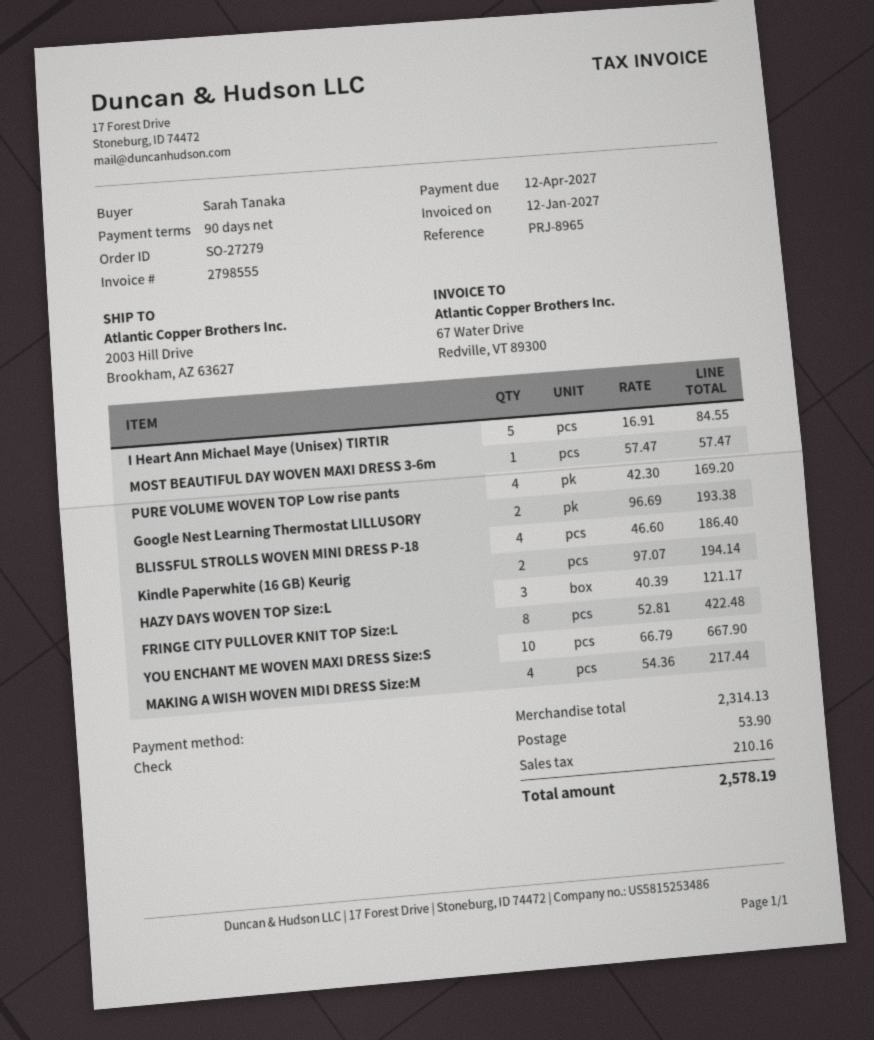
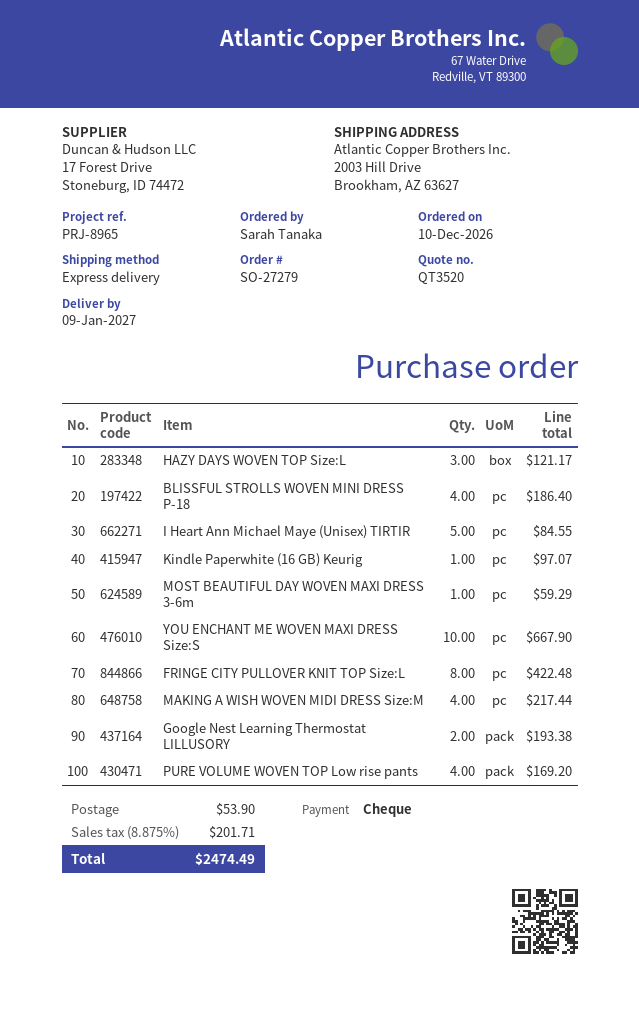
MOST BEAUTIFUL DAY WOVEN MAXI DRESS 3-6m: 1 for 57.47 -> 1 for 59.29
Kindle Paperwhite (16 GB) Keurig: 2 for 194.14 -> 1 for 97.07
tax: 210.16 -> 201.71
total: 2578.19 -> 2474.49

